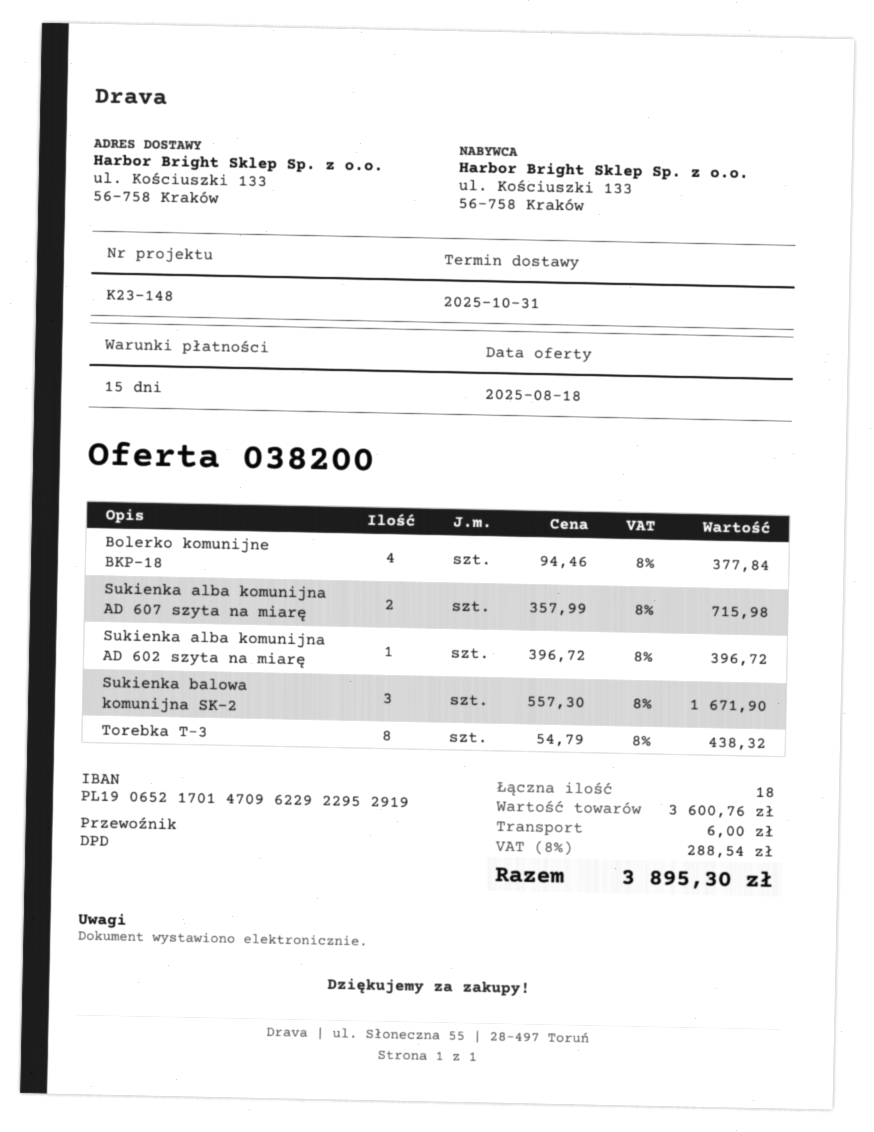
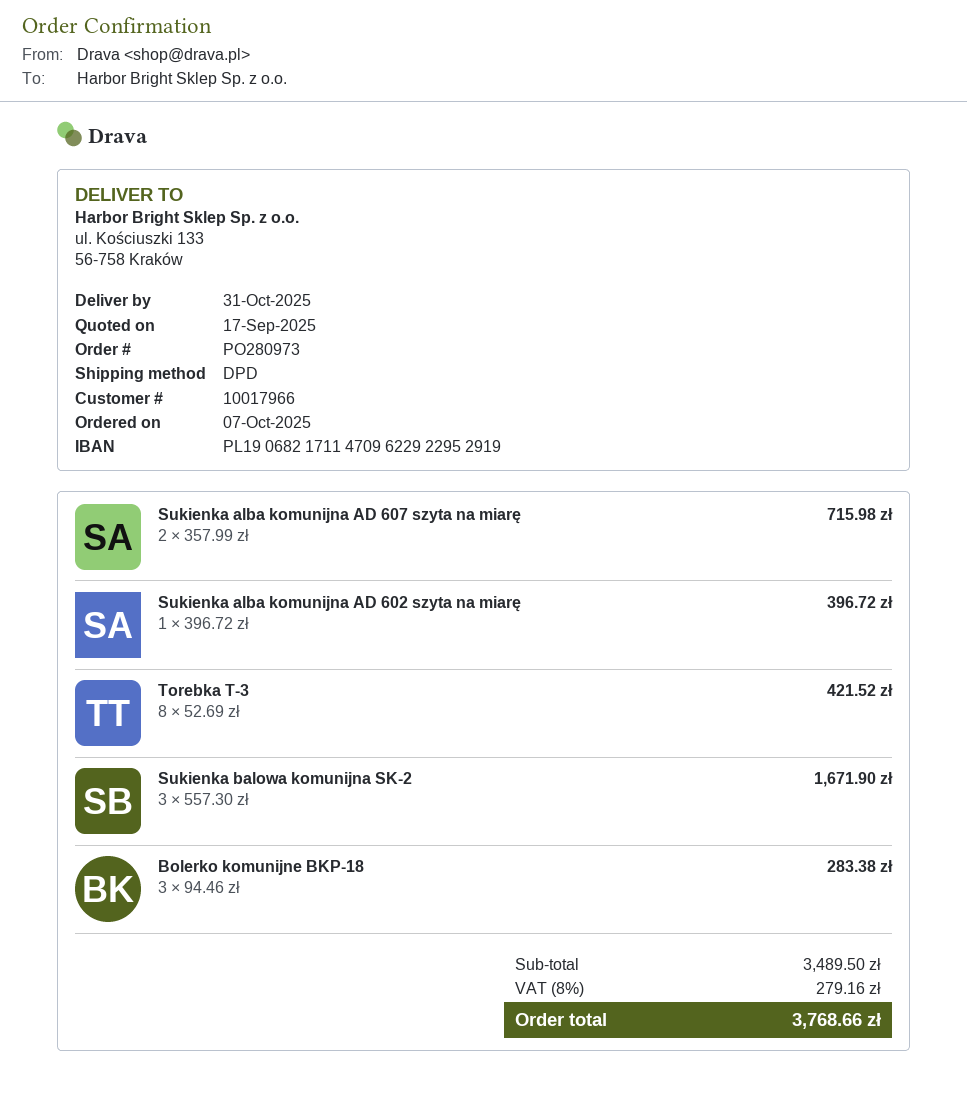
quote date: 2025-08-18 -> 2025-09-17
bank account: PL19065217014709622922952919 -> PL19068217114709622922952919
Bolerko komunijne BKP-18: 4 x 94.46 = 377.84 -> 3 x 94.46 = 283.38
Torebka T-3: 8 x 54.79 = 438.32 -> 8 x 52.69 = 421.52
subtotal: 3600.76 -> 3489.50
shipping: 6.00 -> none
tax: 8% = 288.54 -> 8% = 279.16
total: 3895.30 -> 3768.66

